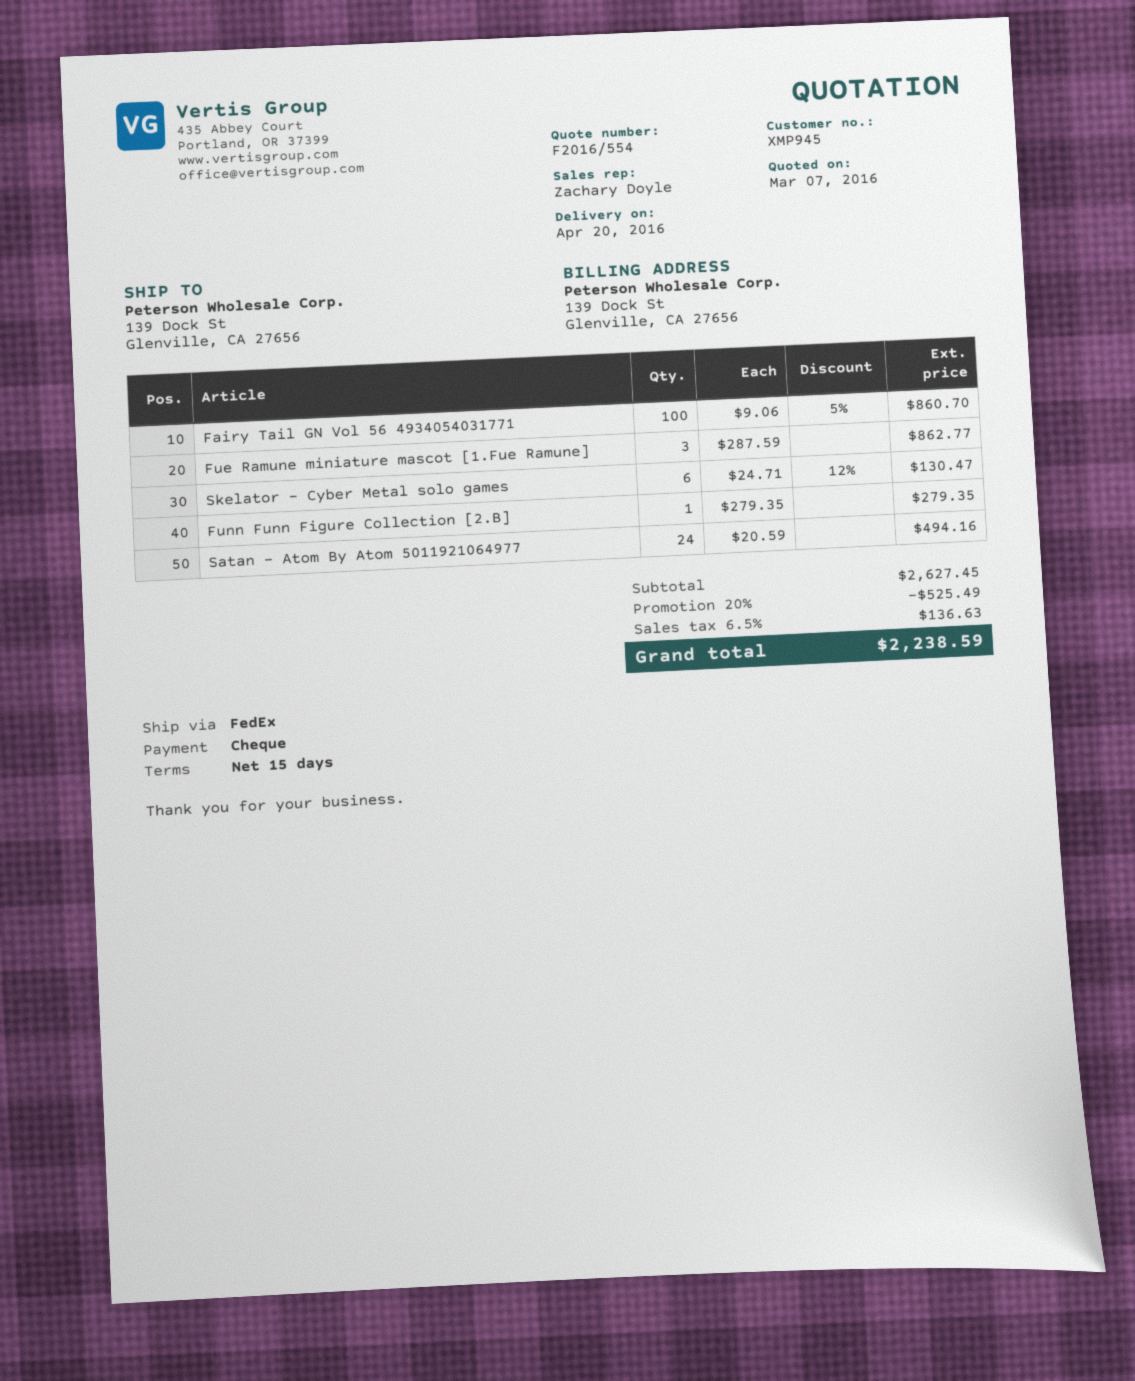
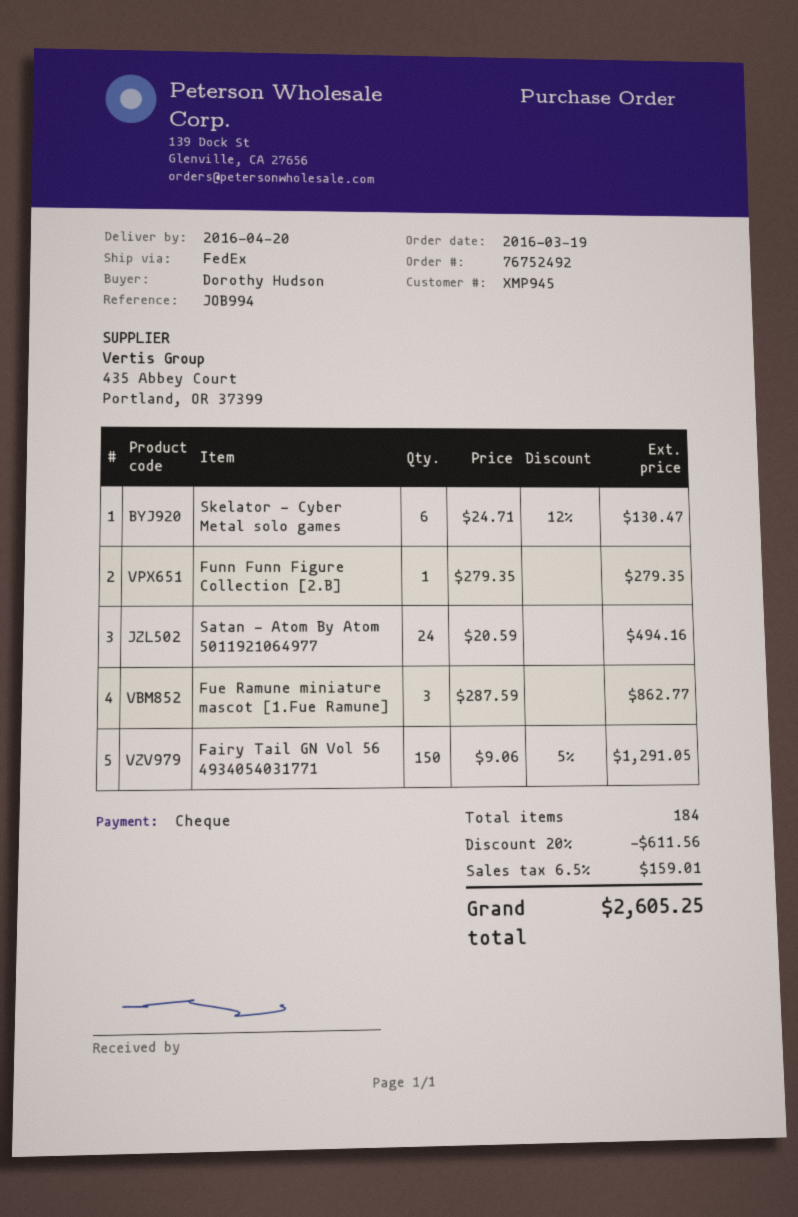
Fairy Tail GN Vol 56 4934054031771: 100 x 9.06 - 5% = 860.70 -> 150 x 9.06 - 5% = 1291.05
discount: 20% = 525.49 -> 20% = 611.56
tax: 6.5% = 136.63 -> 6.5% = 159.01
total: 2238.59 -> 2605.25

